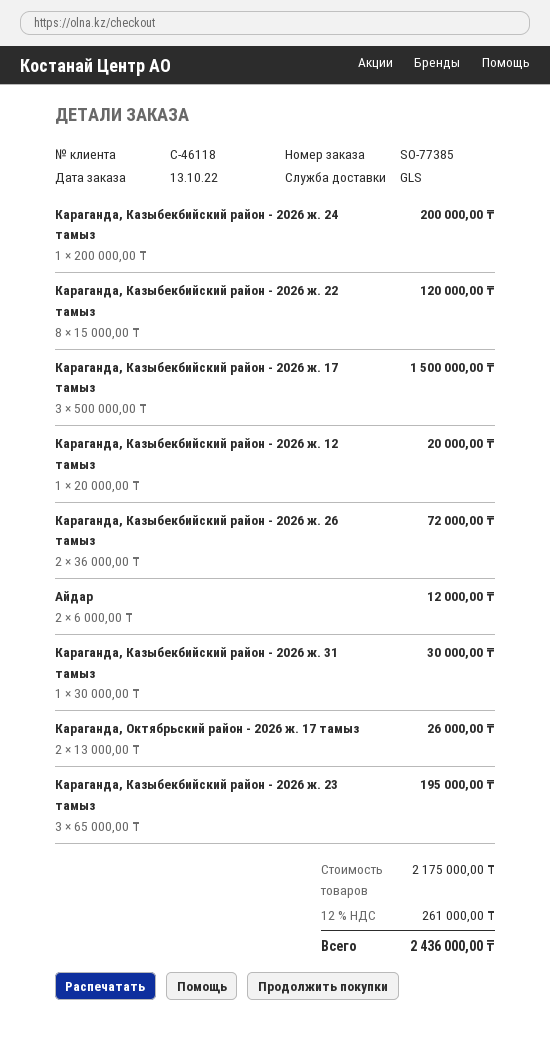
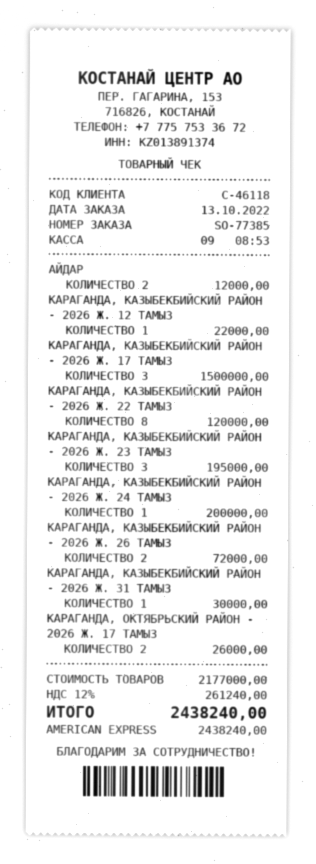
Караганда, Казыбекбийский район - 2026 ж. 12 тамыз: 1 for 20000.00 -> 1 for 22000.00
subtotal: 2175000.00 -> 2177000.00
tax: 12% = 261000.00 -> 12% = 261240.00
total: 2436000.00 -> 2438240.00

